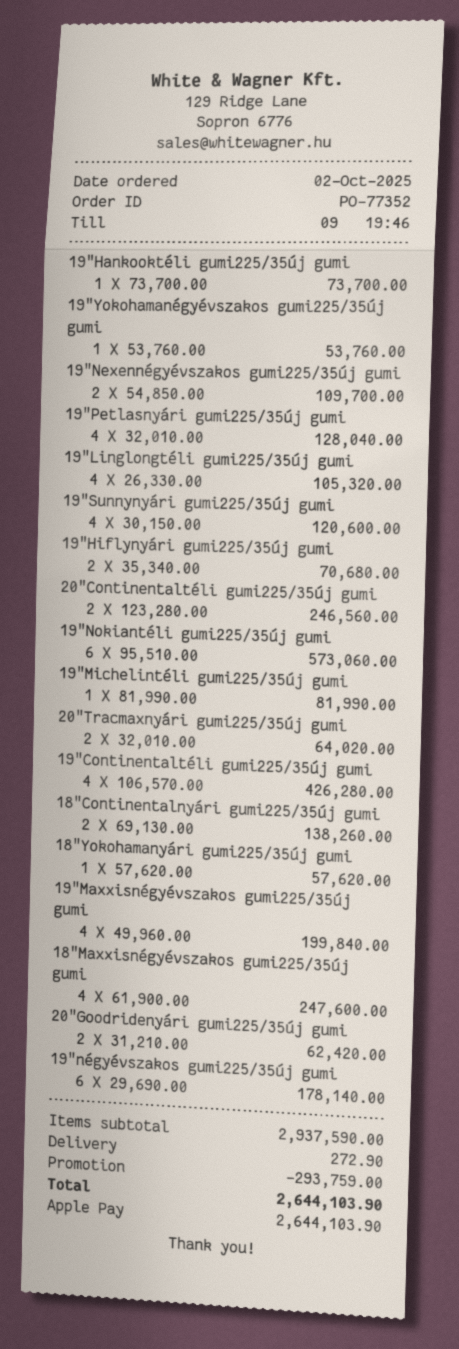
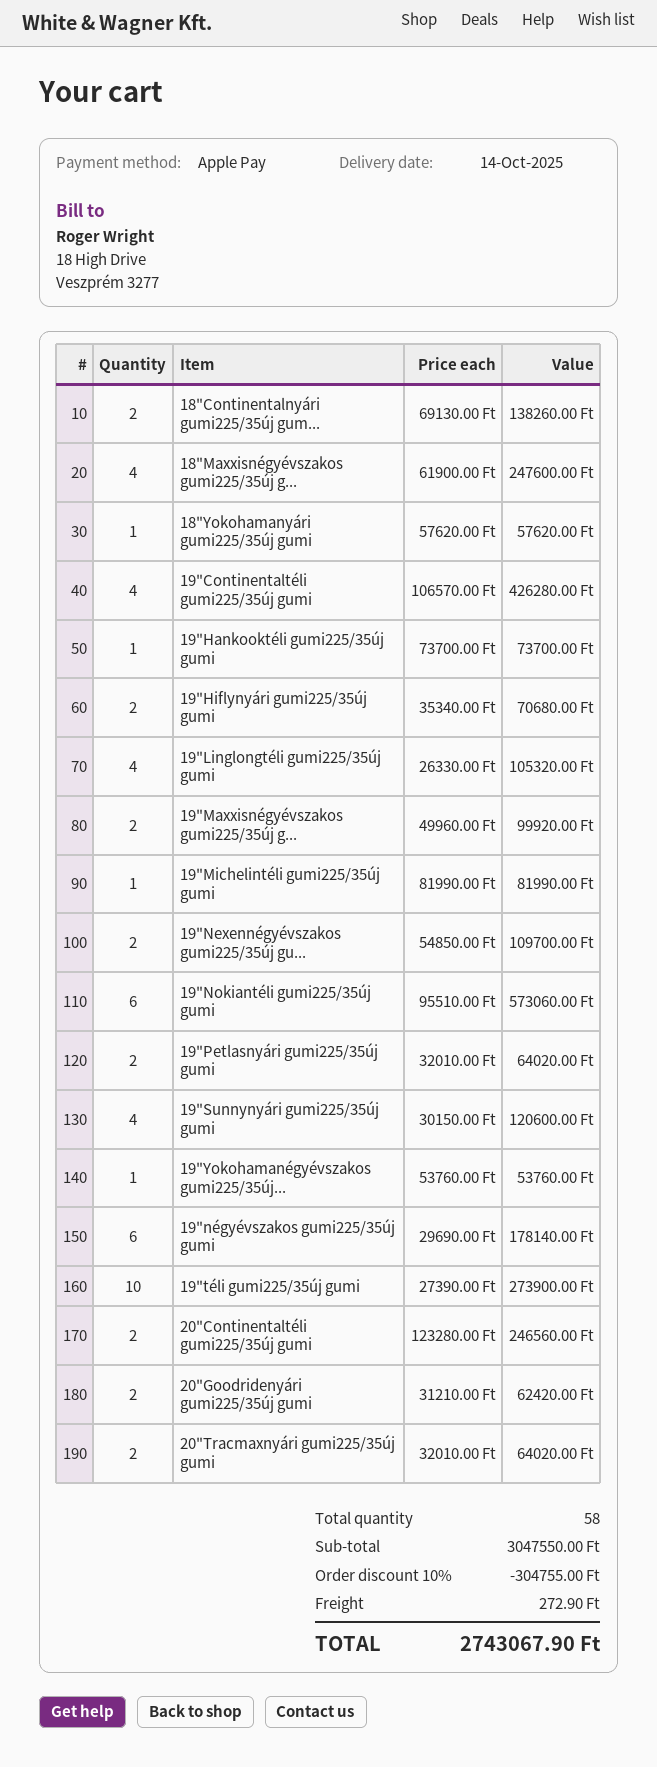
19"Petlasnyári gumi225/35új gumi: 4 x 32010.00 = 128040.00 -> 2 x 32010.00 = 64020.00
19"Maxxisnégyévszakos gumi225/35új gumi: 4 x 49960.00 = 199840.00 -> 2 x 49960.00 = 99920.00
19"téli gumi225/35új gumi: none -> 10 x 27390.00 = 273900.00
subtotal: 2937590.00 -> 3047550.00
discount: 293759.00 -> 304755.00
total: 2644103.90 -> 2743067.90

